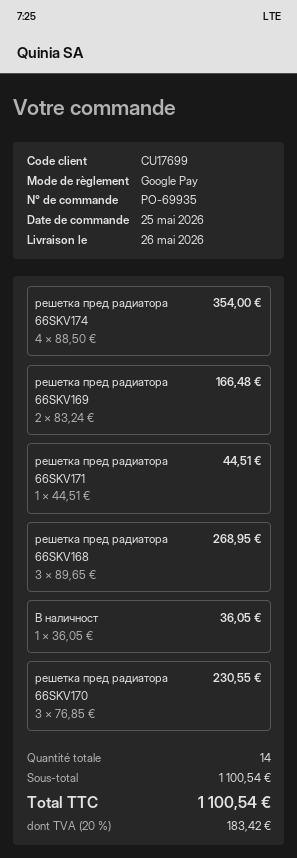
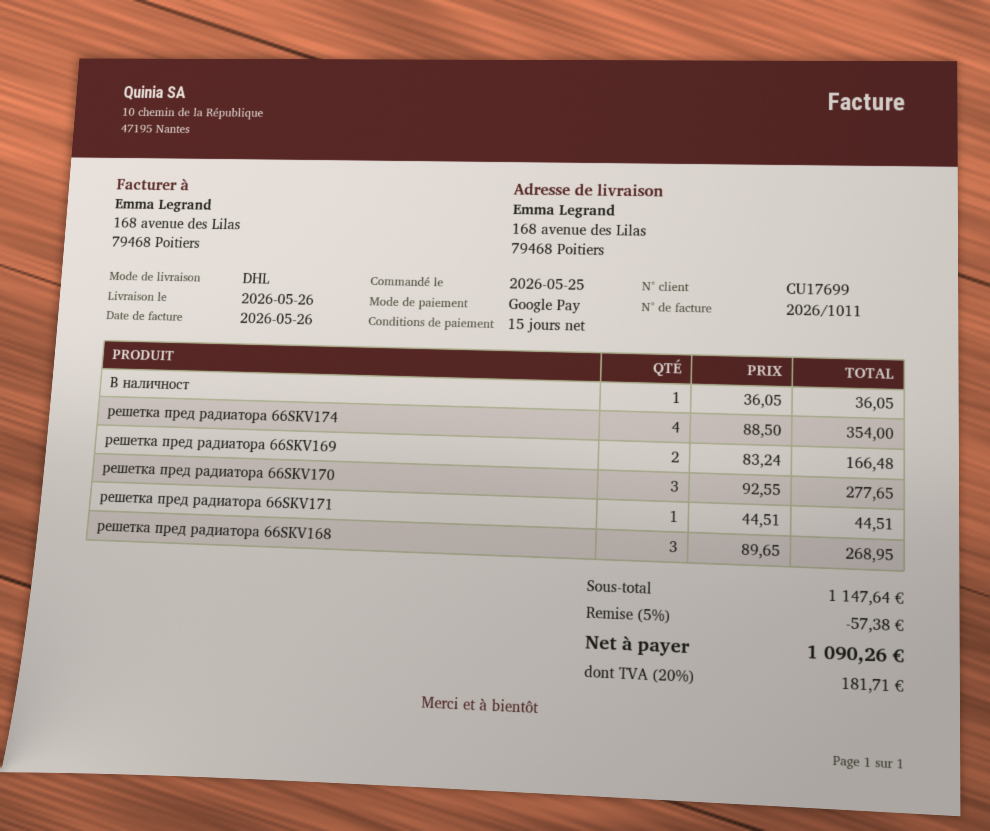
решетка пред радиатора 66SKV170: 3 x 76.85 = 230.55 -> 3 x 92.55 = 277.65
subtotal: 1100.54 -> 1147.64
discount: none -> 5% = 57.38
tax: 20% = 183.42 -> 20% = 181.71
total: 1100.54 -> 1090.26

